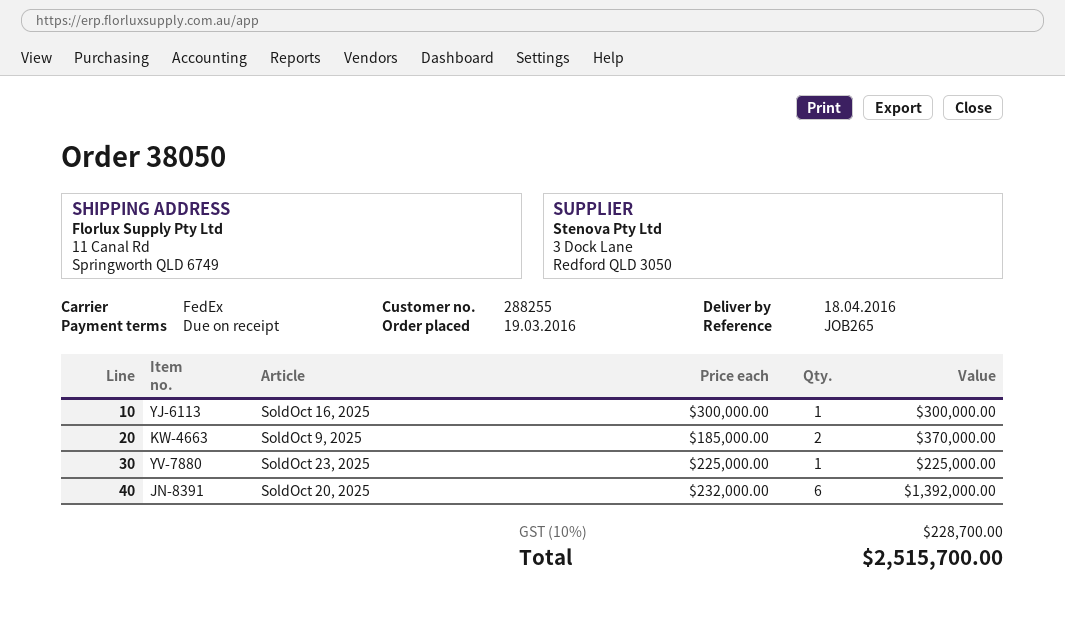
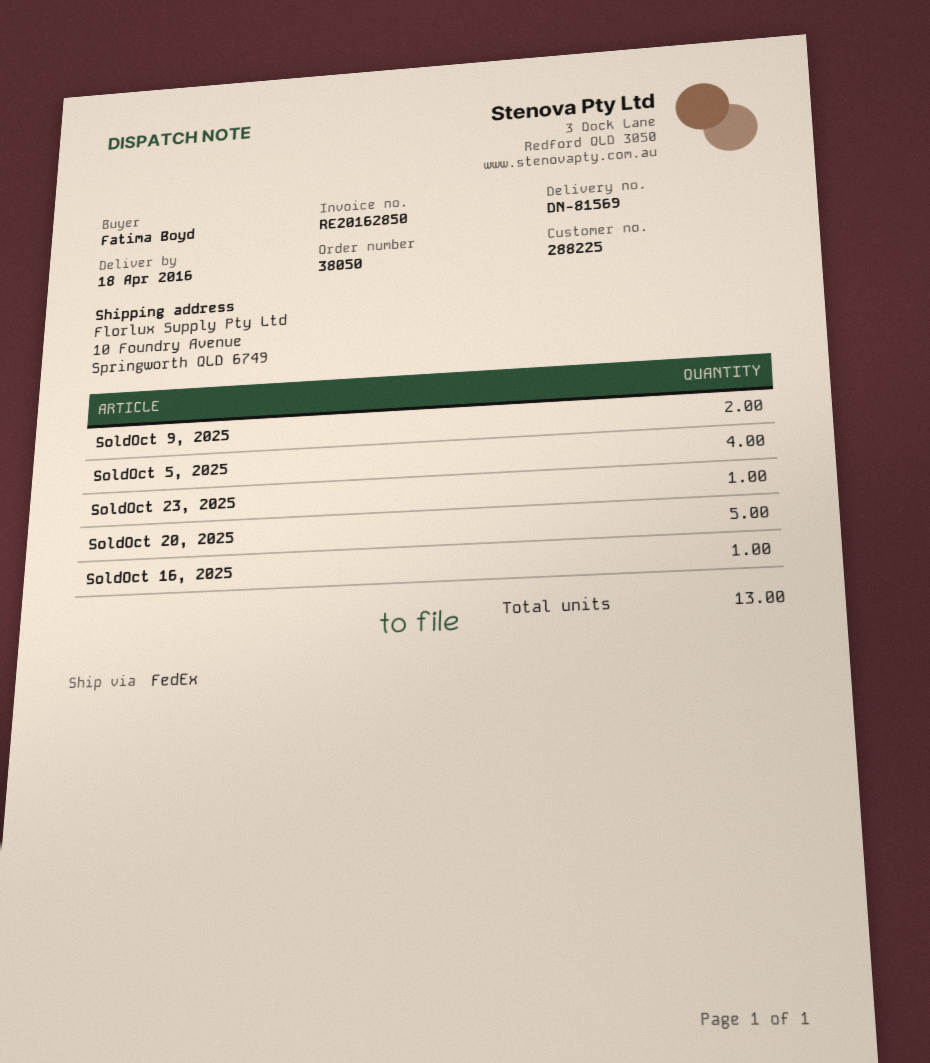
customer number: 288255 -> 288225
ship to: 11 Canal Rd, Springworth QLD 6749 -> 10 Foundry Avenue, Springworth QLD 6749
SoldOct 20, 2025: 6 -> 5
SoldOct 5, 2025: none -> 4

